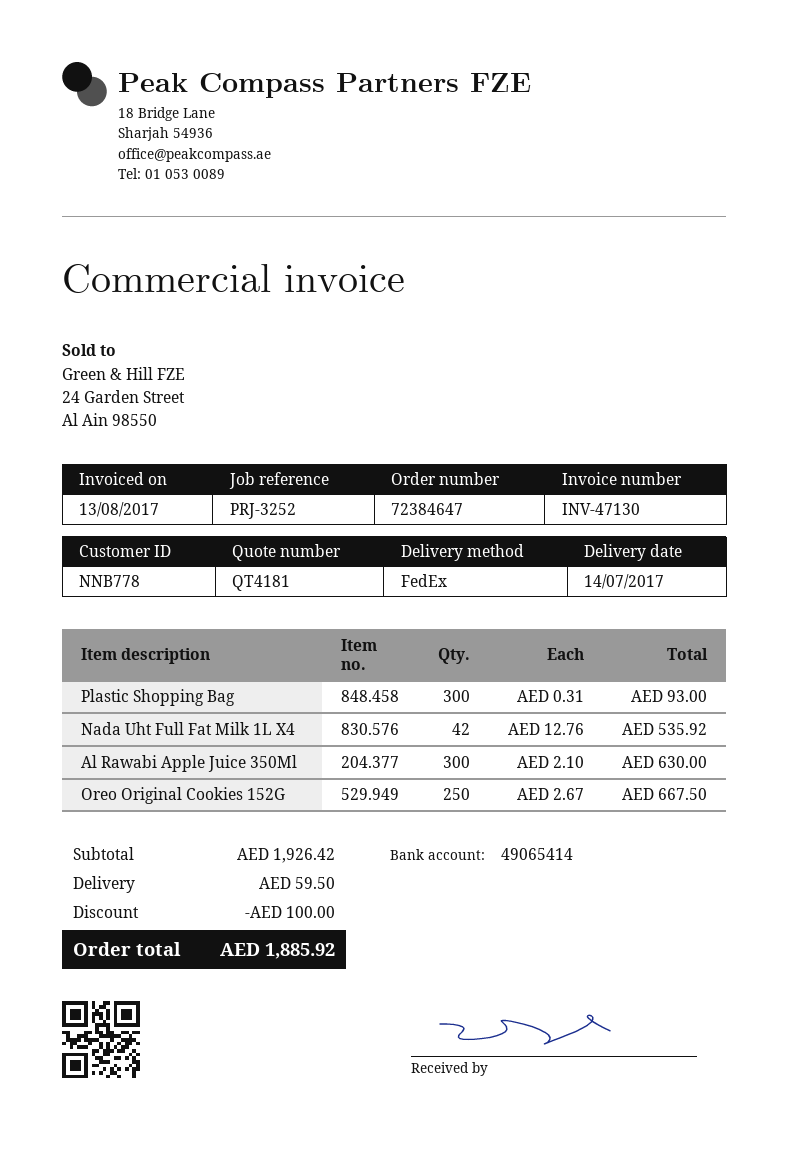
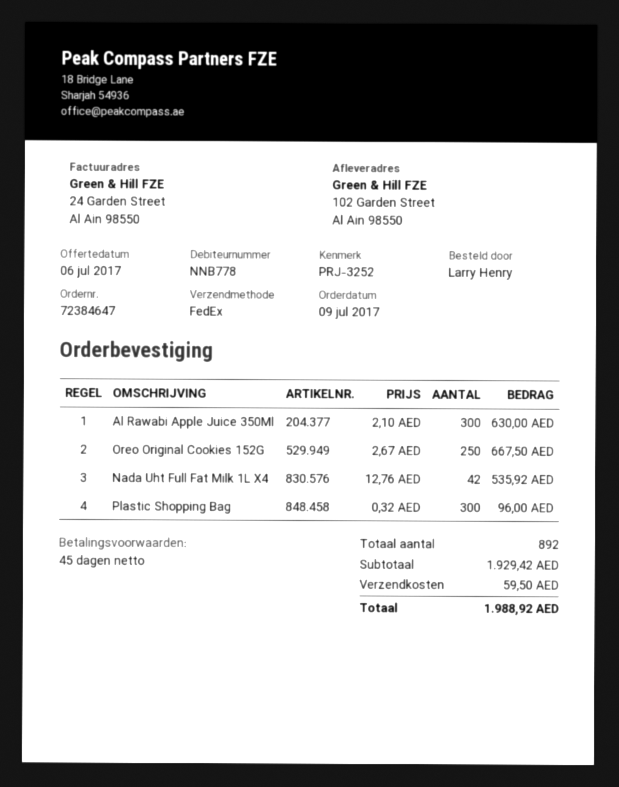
Plastic Shopping Bag: 300 x 0.31 = 93.00 -> 300 x 0.32 = 96.00
subtotal: 1926.42 -> 1929.42
discount: 100.00 -> none
total: 1885.92 -> 1988.92

